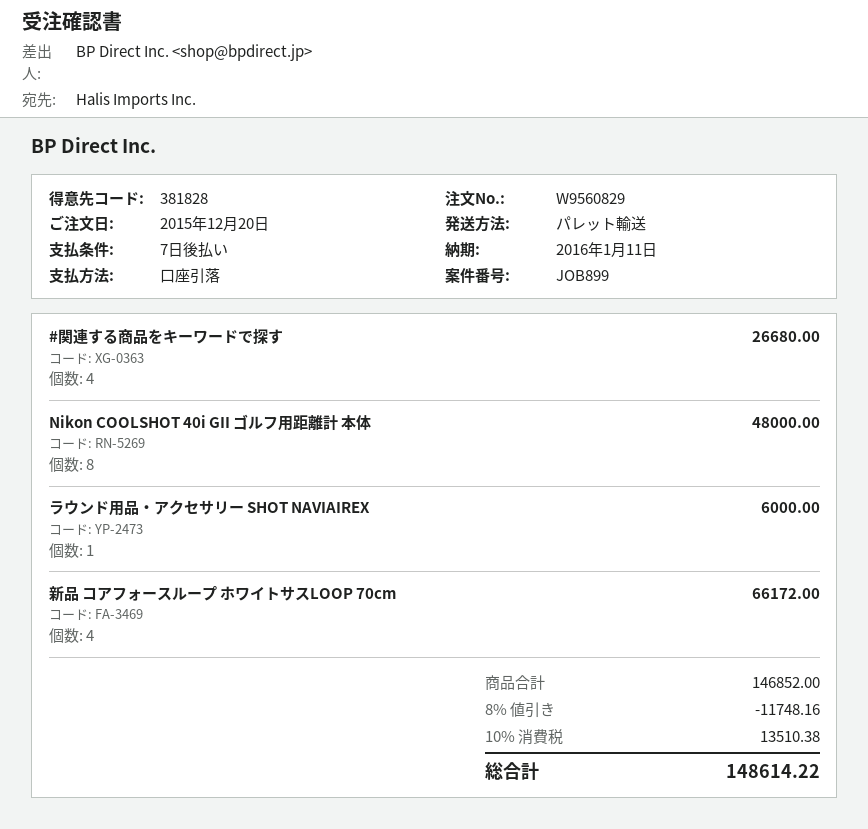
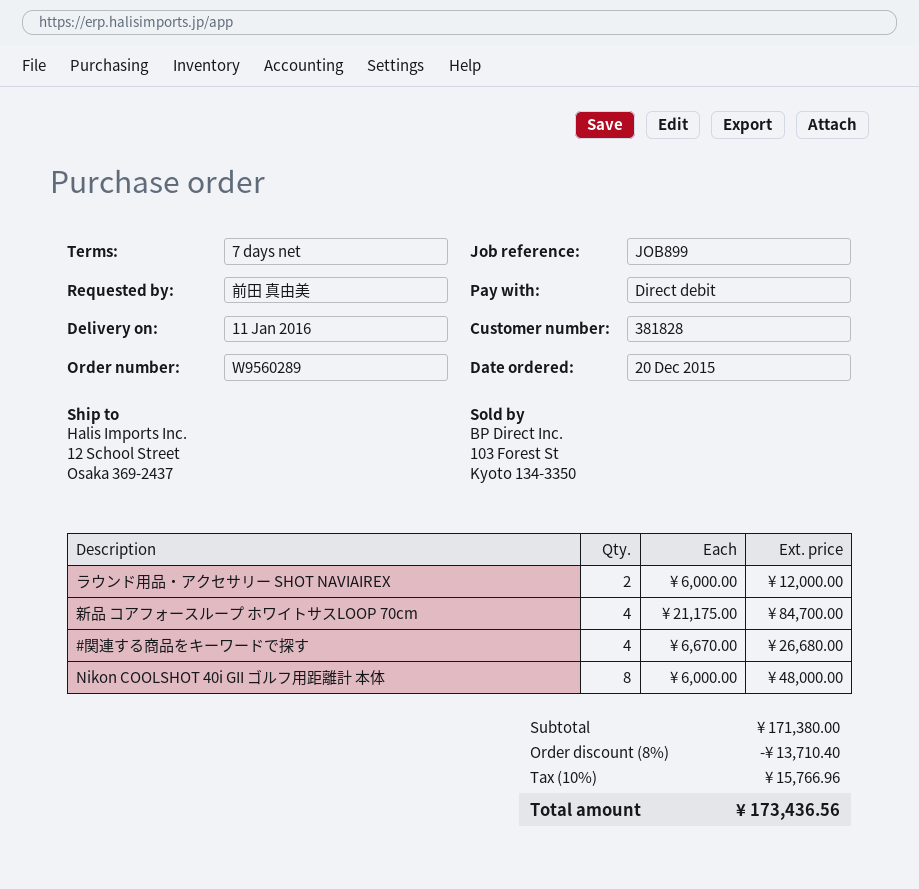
order number: W9560829 -> W9560289
ラウンド用品・アクセサリー SHOT NAVIAIREX: 1 for 6000.00 -> 2 for 12000.00
新品 コアフォースループ ホワイトサスLOOP 70cm: 4 for 66172.00 -> 4 for 84700.00
subtotal: 146852.00 -> 171380.00
discount: 8% = 11748.16 -> 8% = 13710.40
tax: 10% = 13510.38 -> 10% = 15766.96
total: 148614.22 -> 173436.56

